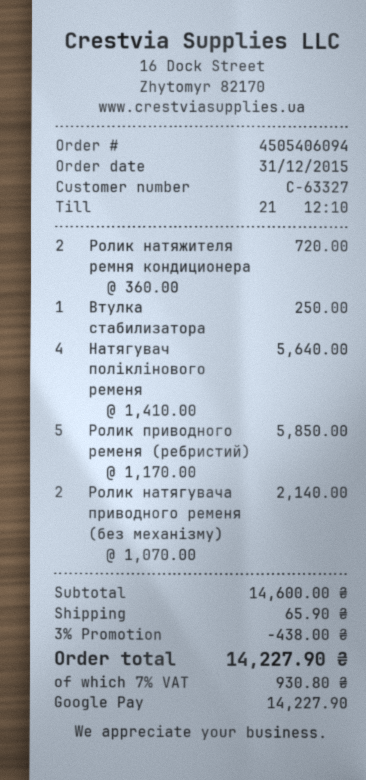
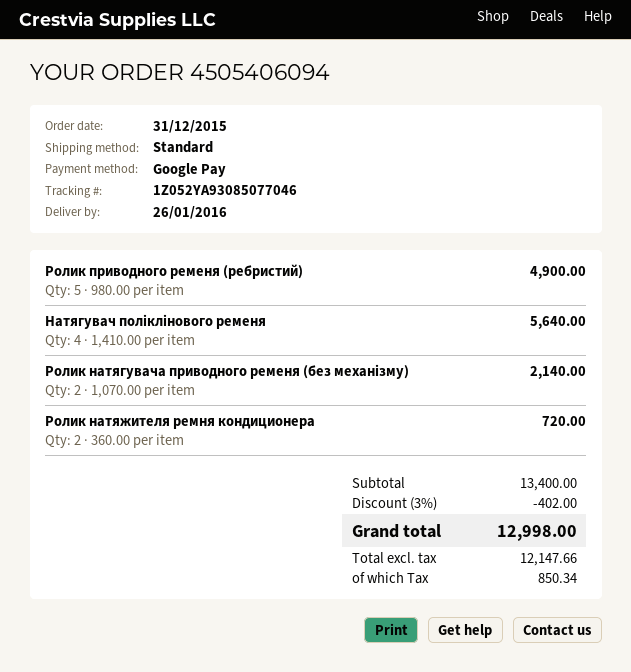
Втулка стабилизатора: 1 x 250.00 = 250.00 -> none
Ролик приводного ременя (ребристий): 5 x 1170.00 = 5850.00 -> 5 x 980.00 = 4900.00
subtotal: 14600.00 -> 13400.00
discount: 3% = 438.00 -> 3% = 402.00
shipping: 65.90 -> none
tax: 930.80 -> 850.34
total: 14227.90 -> 12998.00

